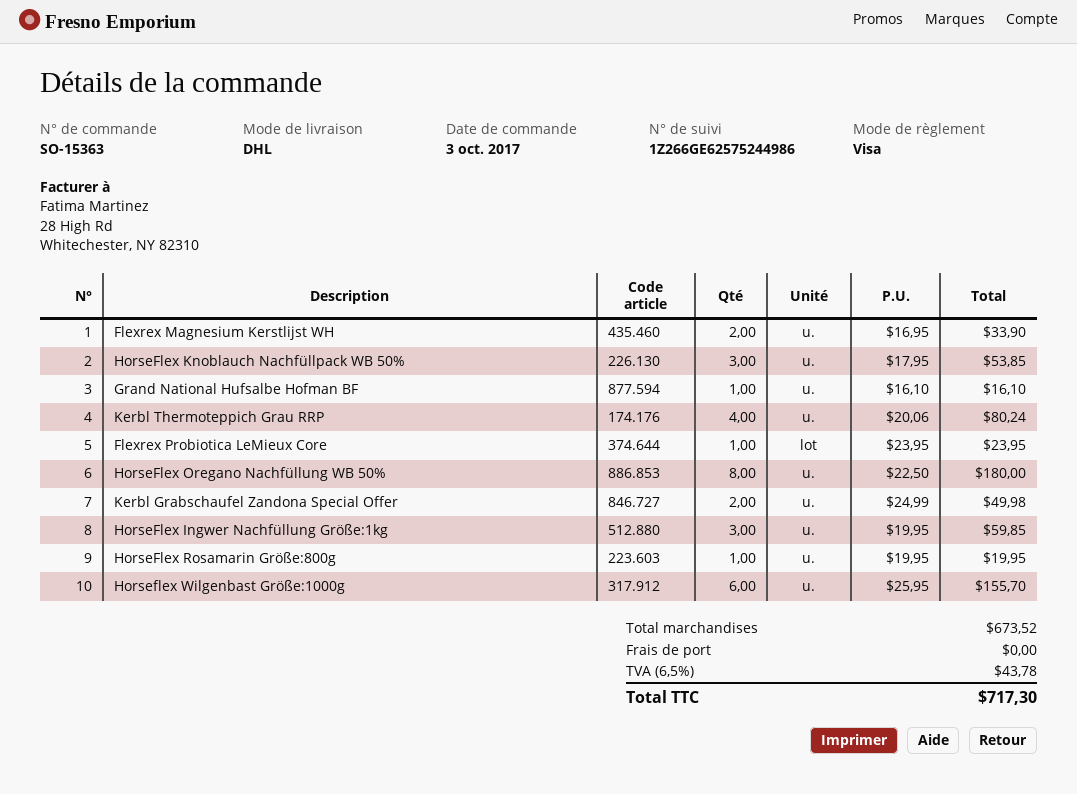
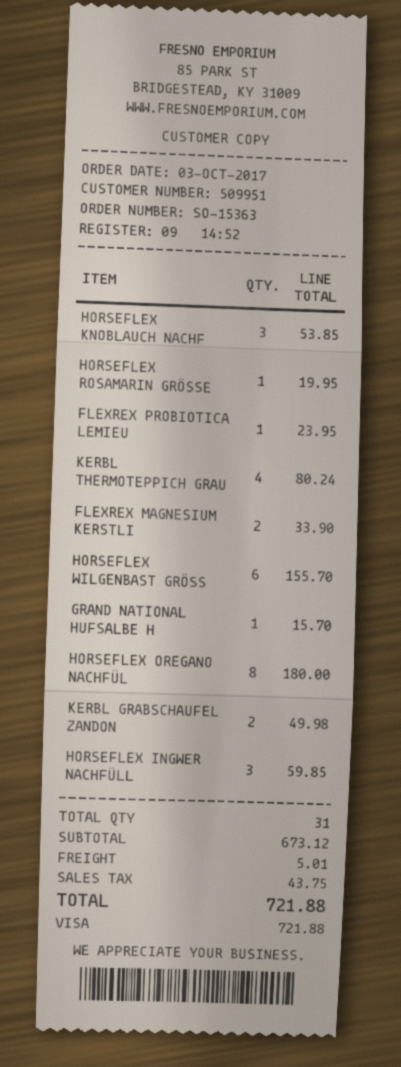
Grand National Hufsalbe Hofman BF: 1 for 16.10 -> 1 for 15.70
subtotal: 673.52 -> 673.12
shipping: 0.00 -> 5.01
tax: 43.78 -> 43.75
total: 717.30 -> 721.88

